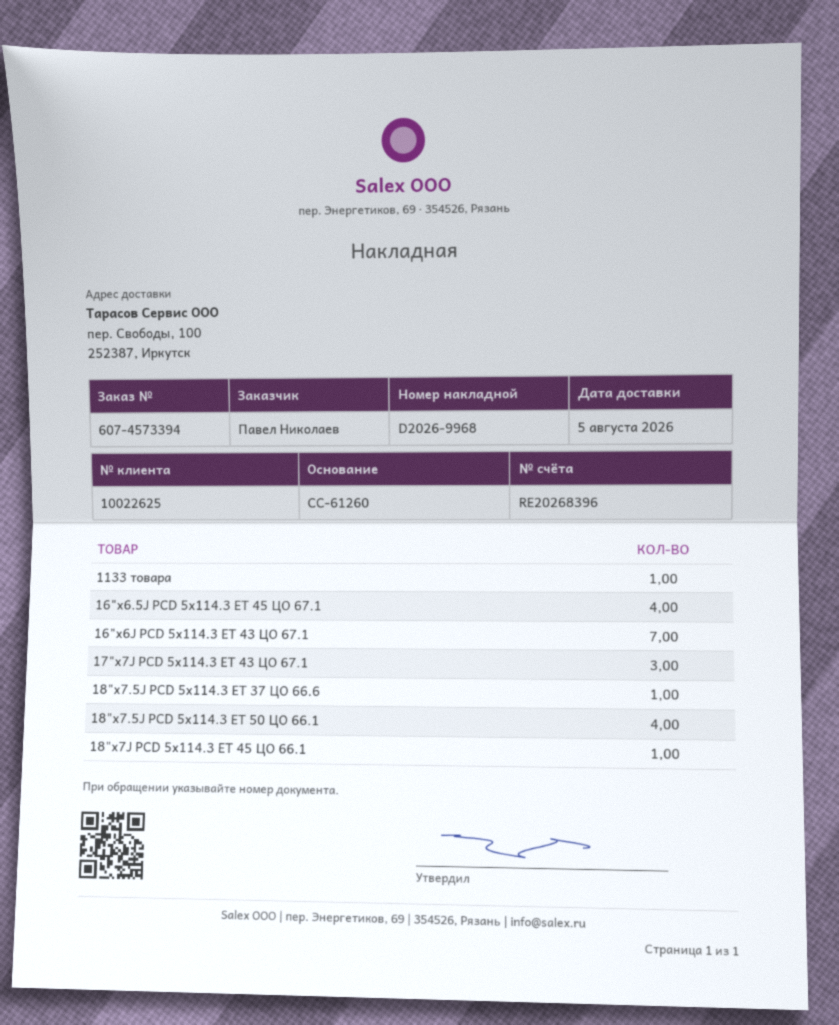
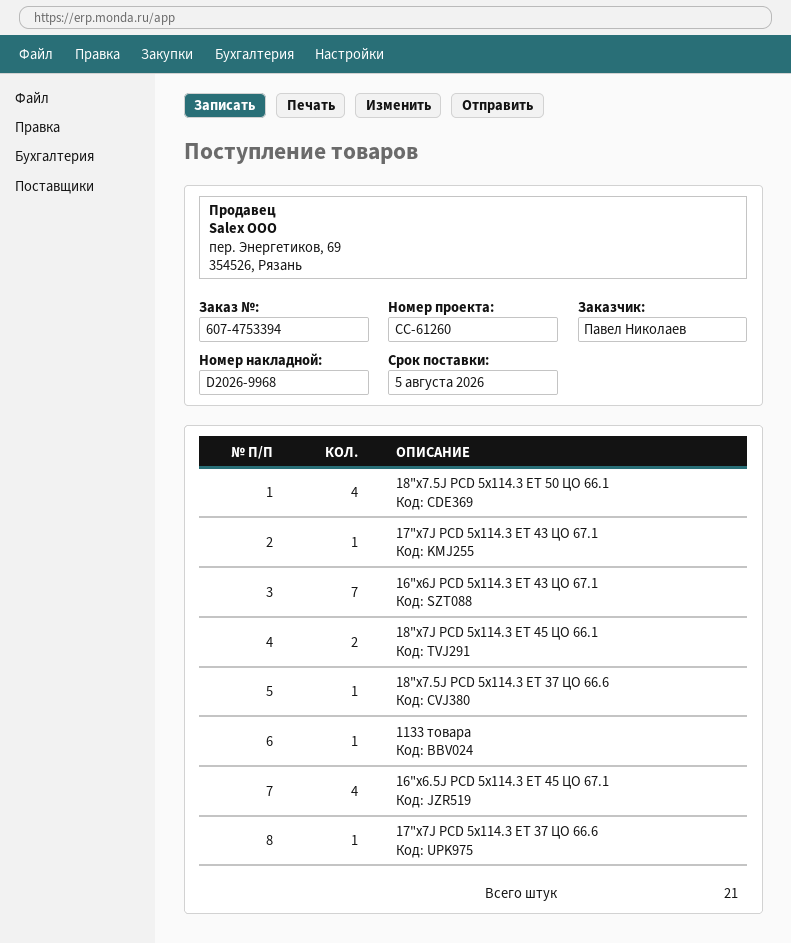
order number: 607-4573394 -> 607-4753394
17"x7J PCD 5x114.3 ЕТ 43 ЦО 67.1: 3 -> 1
18"x7J PCD 5x114.3 ЕТ 45 ЦО 66.1: 1 -> 2
17"x7J PCD 5x114.3 ЕТ 37 ЦО 66.6: none -> 1

